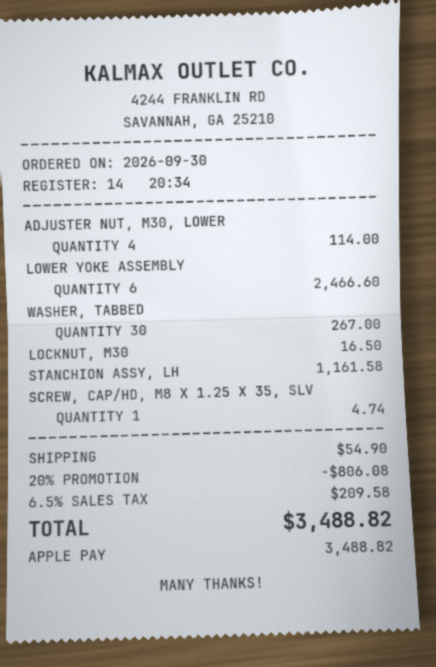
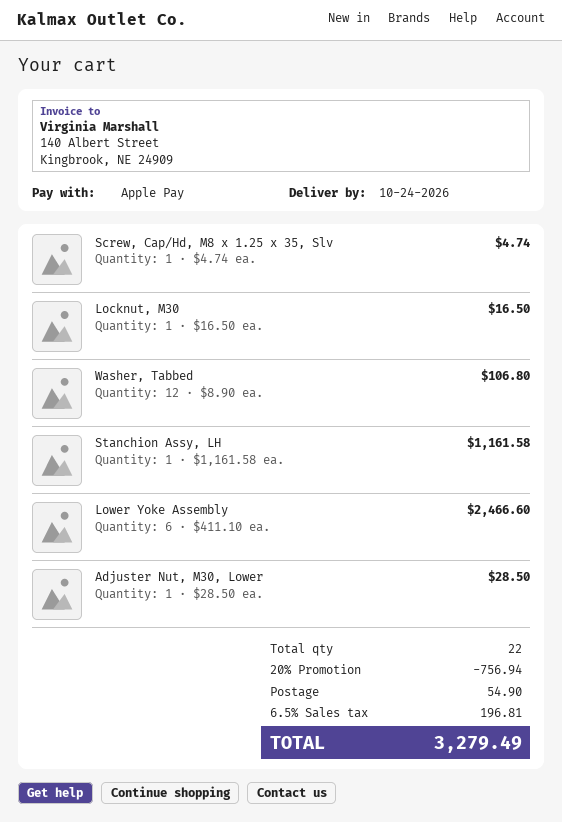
ADJUSTER NUT, M30, LOWER: 4 for 114.00 -> 1 for 28.50
WASHER, TABBED: 30 for 267.00 -> 12 for 106.80
discount: 20% = 806.08 -> 20% = 756.94
tax: 6.5% = 209.58 -> 6.5% = 196.81
total: 3488.82 -> 3279.49

